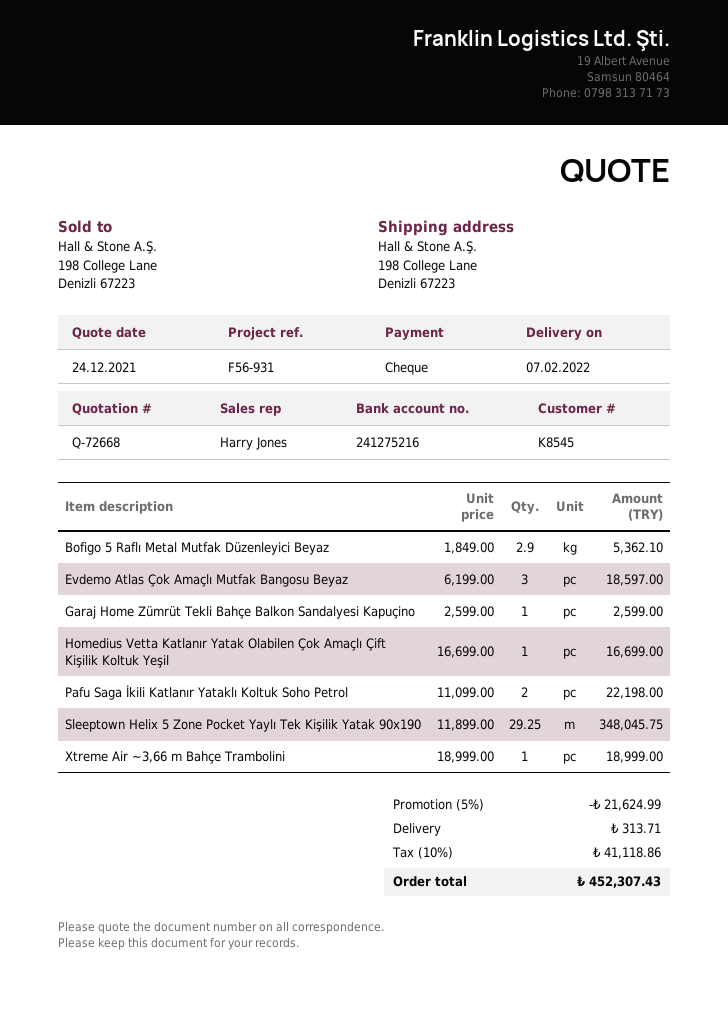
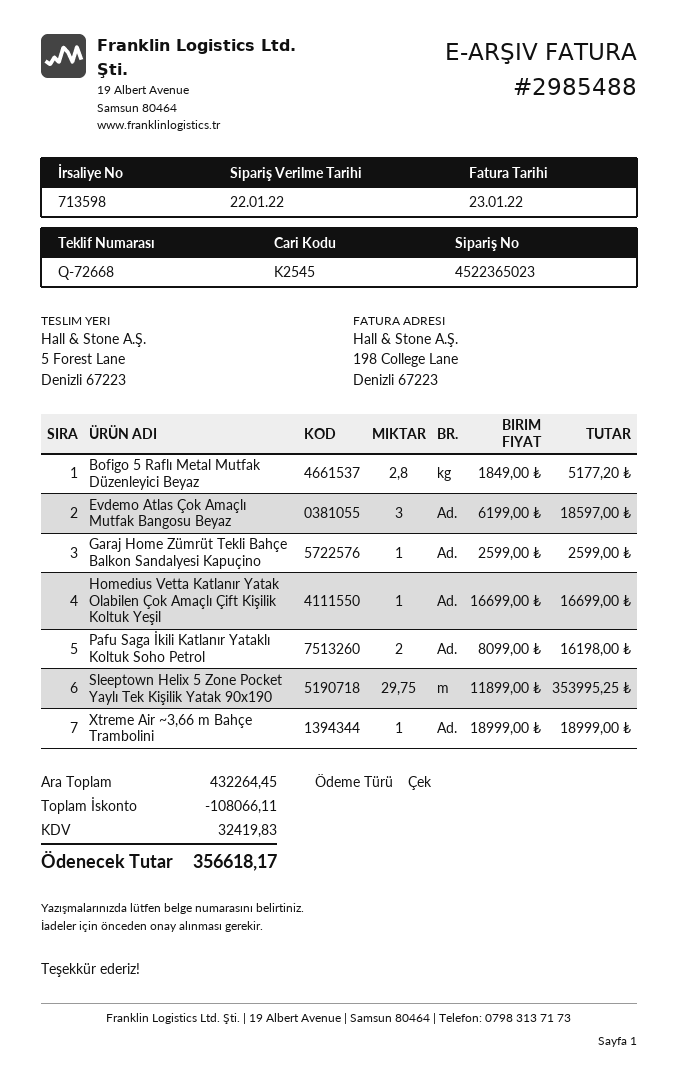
customer number: K8545 -> K2545
ship to: 198 College Lane, Denizli 67223 -> 5 Forest Lane, Denizli 67223
Bofigo 5 Raflı Metal Mutfak Düzenleyici Beyaz: 2.9 x 1849.00 = 5362.10 -> 2.8 x 1849.00 = 5177.20
Pafu Saga İkili Katlanır Yataklı Koltuk Soho Petrol: 2 x 11099.00 = 22198.00 -> 2 x 8099.00 = 16198.00
Sleeptown Helix 5 Zone Pocket Yaylı Tek Kişilik Yatak 90x190: 29.25 x 11899.00 = 348045.75 -> 29.75 x 11899.00 = 353995.25
discount: 21624.99 -> 108066.11
shipping: 313.71 -> none
tax: 41118.86 -> 32419.83
total: 452307.43 -> 356618.17

